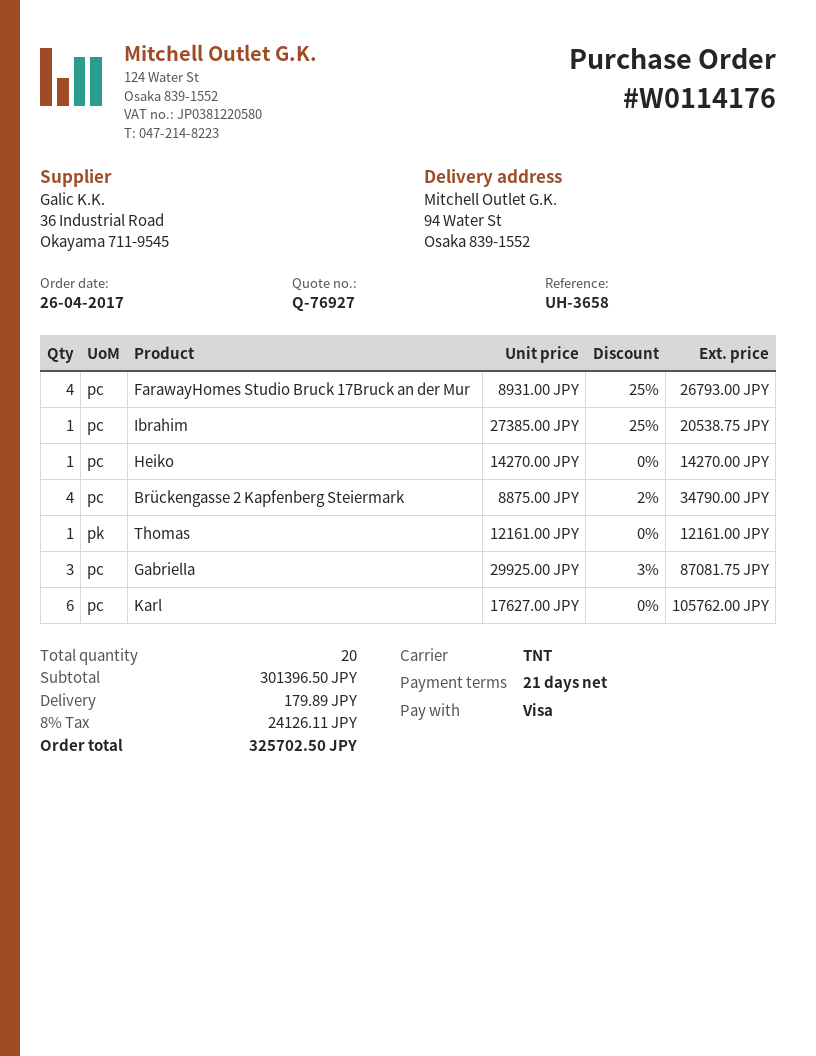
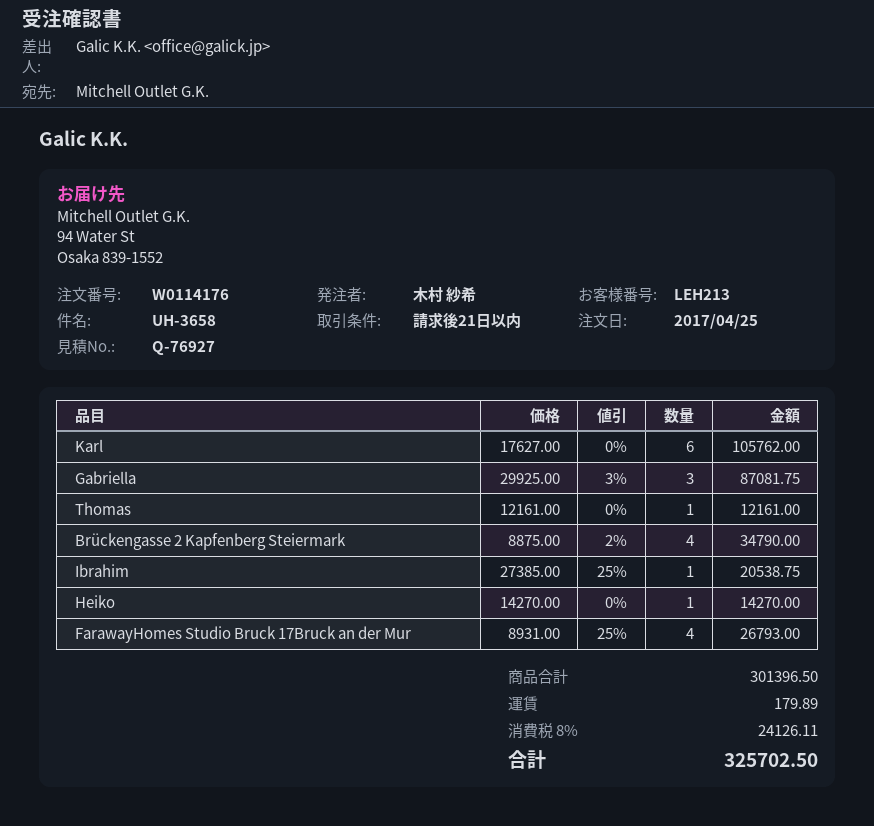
order date: 2017-04-26 -> 2017-04-25

